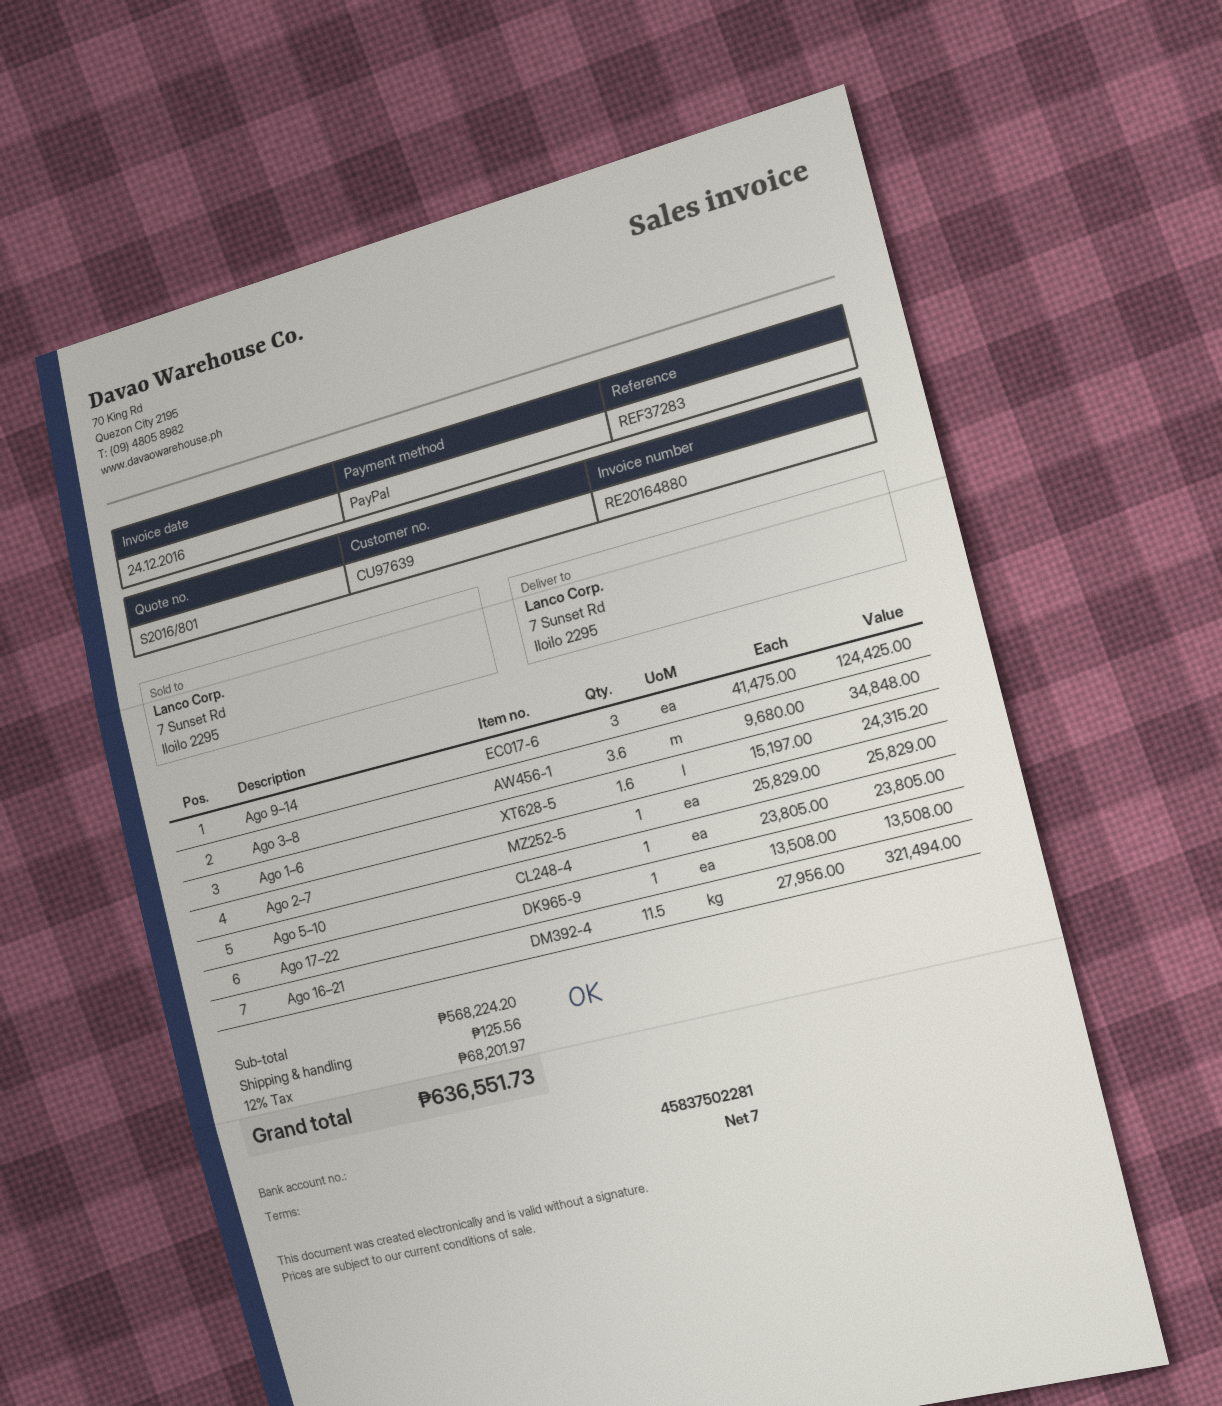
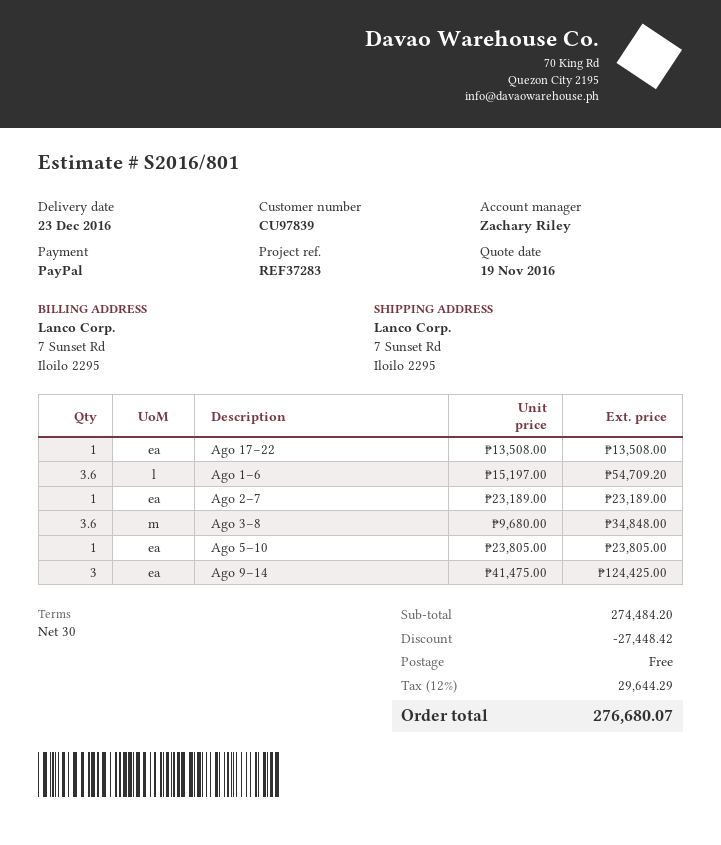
payment terms: 7 days -> 30 days
customer number: CU97639 -> CU97839
Ago 1–6: 1.6 x 15197.00 = 24315.20 -> 3.6 x 15197.00 = 54709.20
Ago 2–7: 1 x 25829.00 = 25829.00 -> 1 x 23189.00 = 23189.00
Ago 16–21: 11.5 x 27956.00 = 321494.00 -> none
subtotal: 568224.20 -> 274484.20
discount: none -> 27448.42
shipping: 125.56 -> 0.00
tax: 12% = 68201.97 -> 12% = 29644.29
total: 636551.73 -> 276680.07

